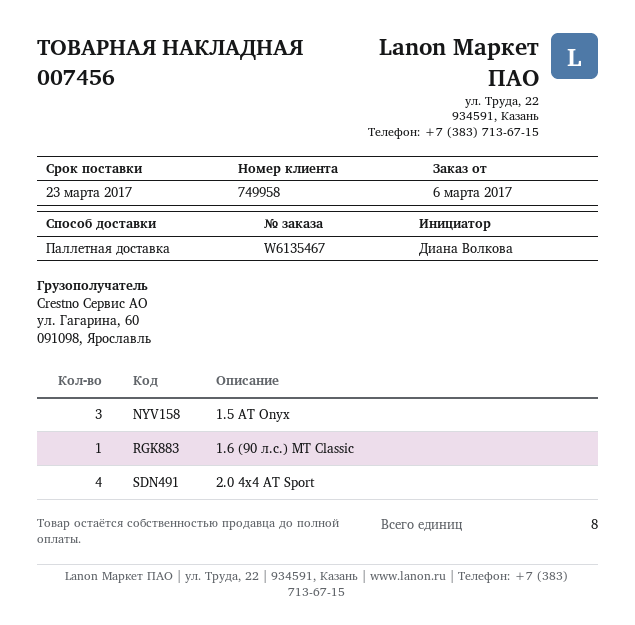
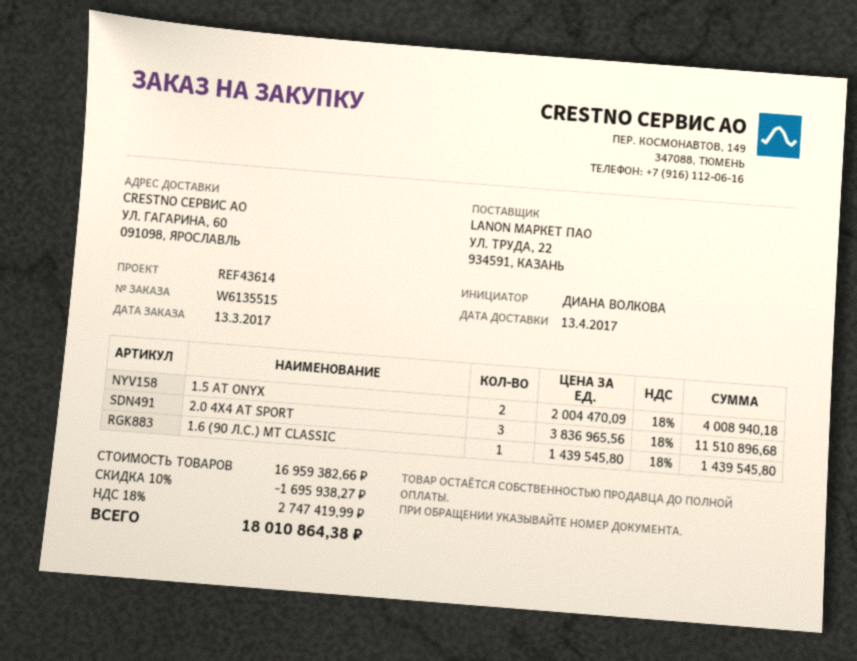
order number: W6135467 -> W6135515
order date: 2017-03-06 -> 2017-03-13
delivery date: 2017-03-23 -> 2017-04-13
1.5 AT Onyx: 3 -> 2
2.0 4x4 AT Sport: 4 -> 3

